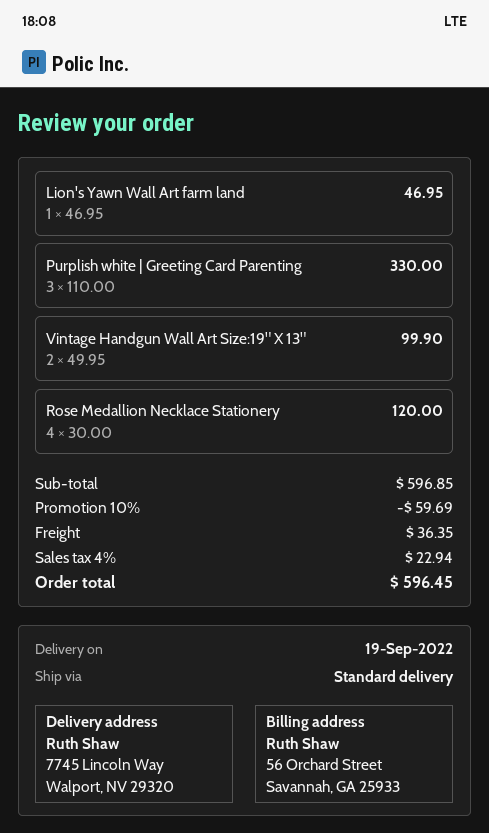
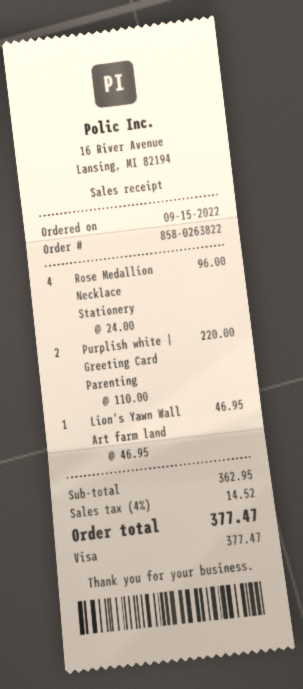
Purplish white | Greeting Card Parenting: 3 x 110.00 = 330.00 -> 2 x 110.00 = 220.00
Vintage Handgun Wall Art Size:19" X 13": 2 x 49.95 = 99.90 -> none
Rose Medallion Necklace Stationery: 4 x 30.00 = 120.00 -> 4 x 24.00 = 96.00
subtotal: 596.85 -> 362.95
discount: 10% = 59.69 -> none
shipping: 36.35 -> none
tax: 4% = 22.94 -> 4% = 14.52
total: 596.45 -> 377.47

